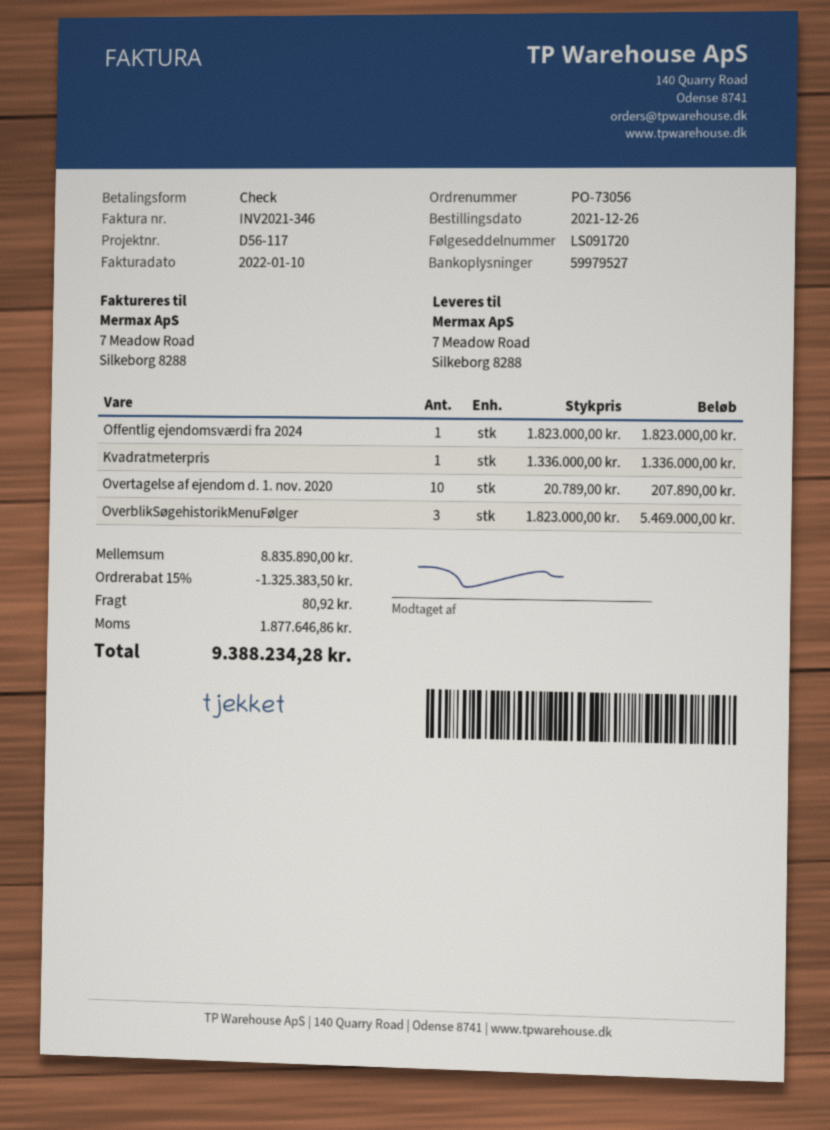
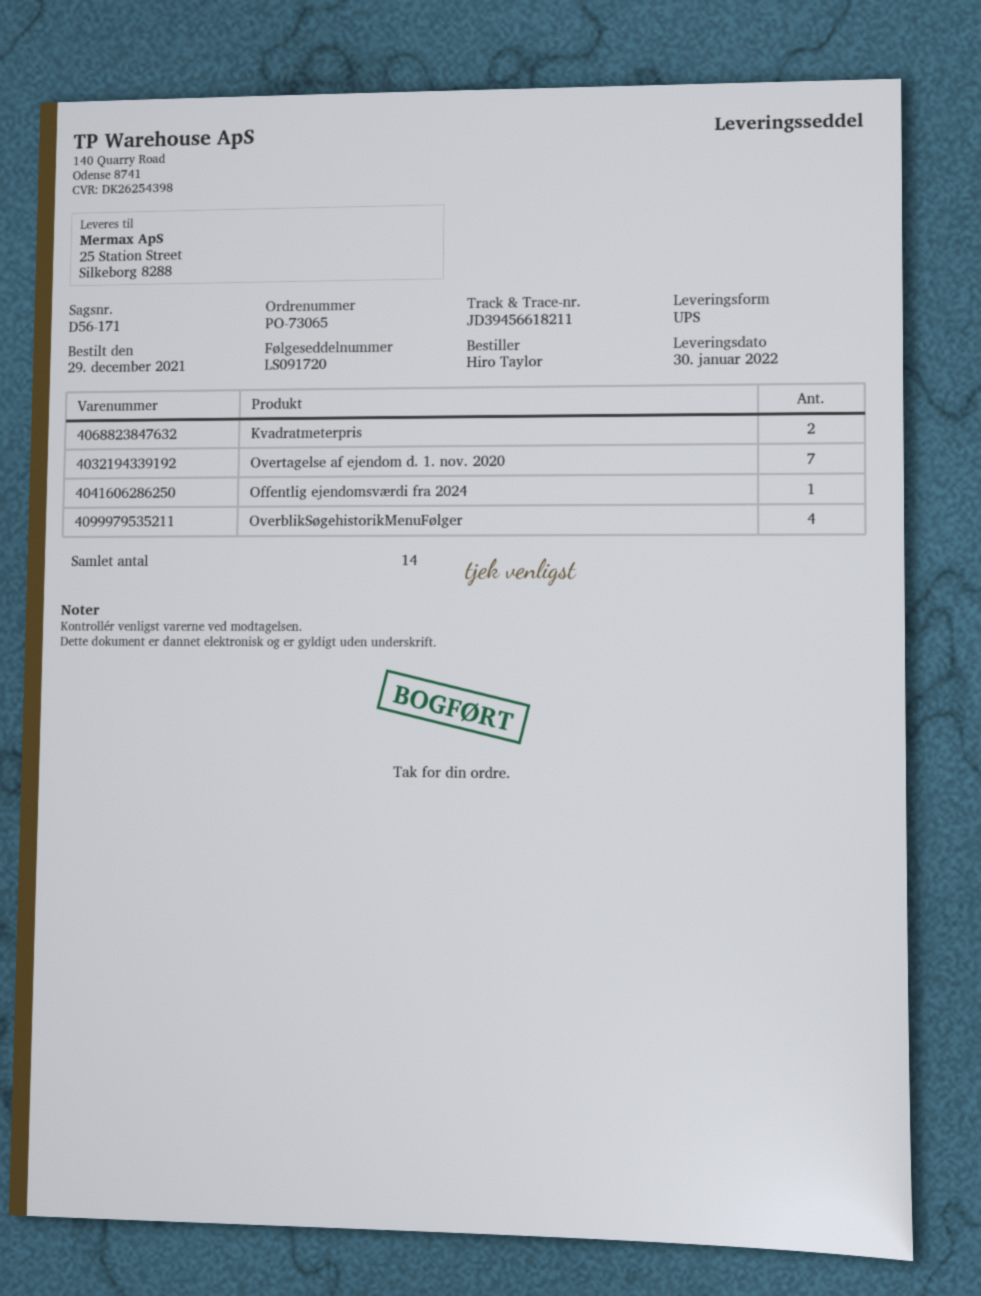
order number: PO-73056 -> PO-73065
order date: 2021-12-26 -> 2021-12-29
reference: D56-117 -> D56-171
ship to: 7 Meadow Road, Silkeborg 8288 -> 25 Station Street, Silkeborg 8288
Kvadratmeterpris: 1 -> 2
Overtagelse af ejendom d. 1. nov. 2020: 10 -> 7
OverblikSøgehistorikMenuFølger: 3 -> 4

